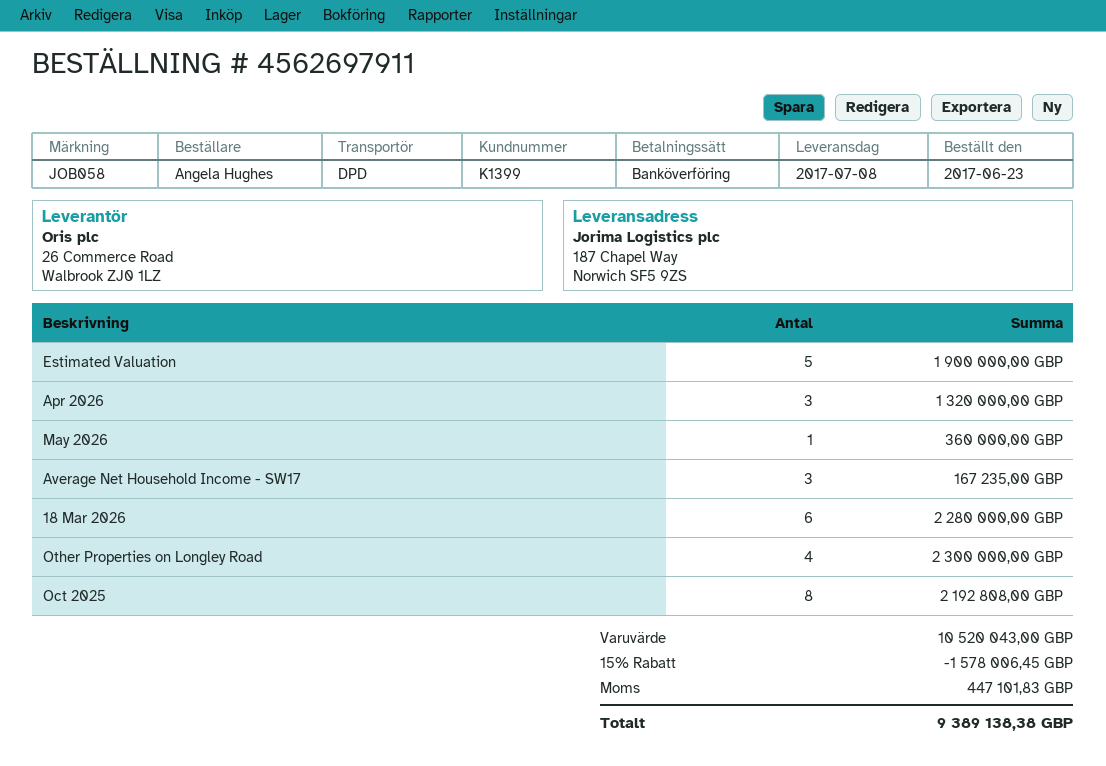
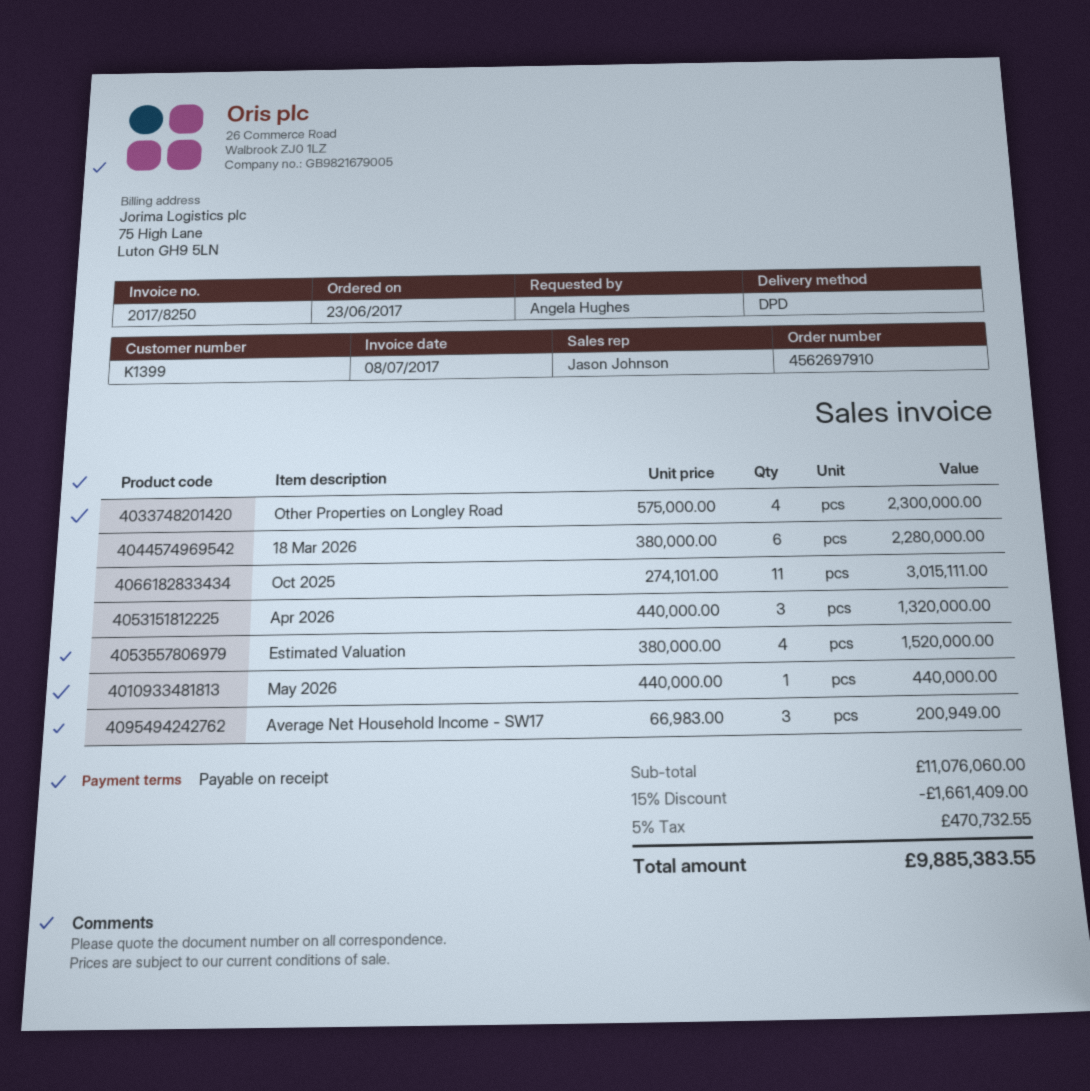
order number: 4562697911 -> 4562697910
Estimated Valuation: 5 for 1900000.00 -> 4 for 1520000.00
May 2026: 1 for 360000.00 -> 1 for 440000.00
Average Net Household Income - SW17: 3 for 167235.00 -> 3 for 200949.00
Oct 2025: 8 for 2192808.00 -> 11 for 3015111.00
subtotal: 10520043.00 -> 11076060.00
discount: 15% = 1578006.45 -> 15% = 1661409.00
tax: 447101.83 -> 470732.55
total: 9389138.38 -> 9885383.55

